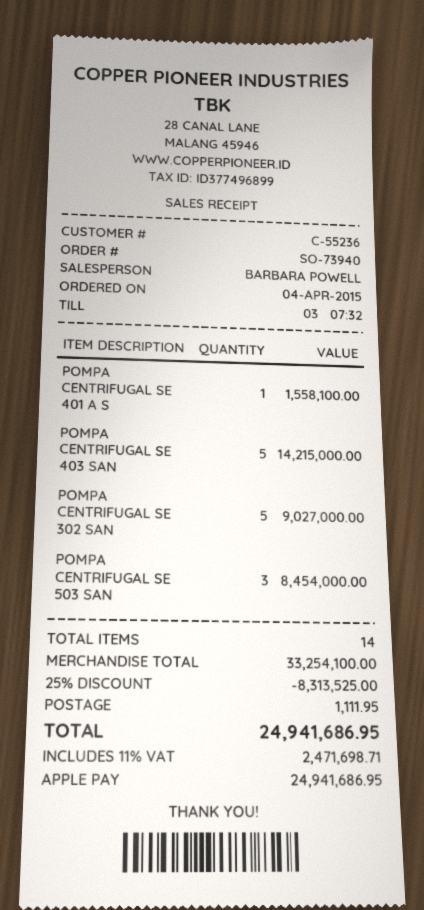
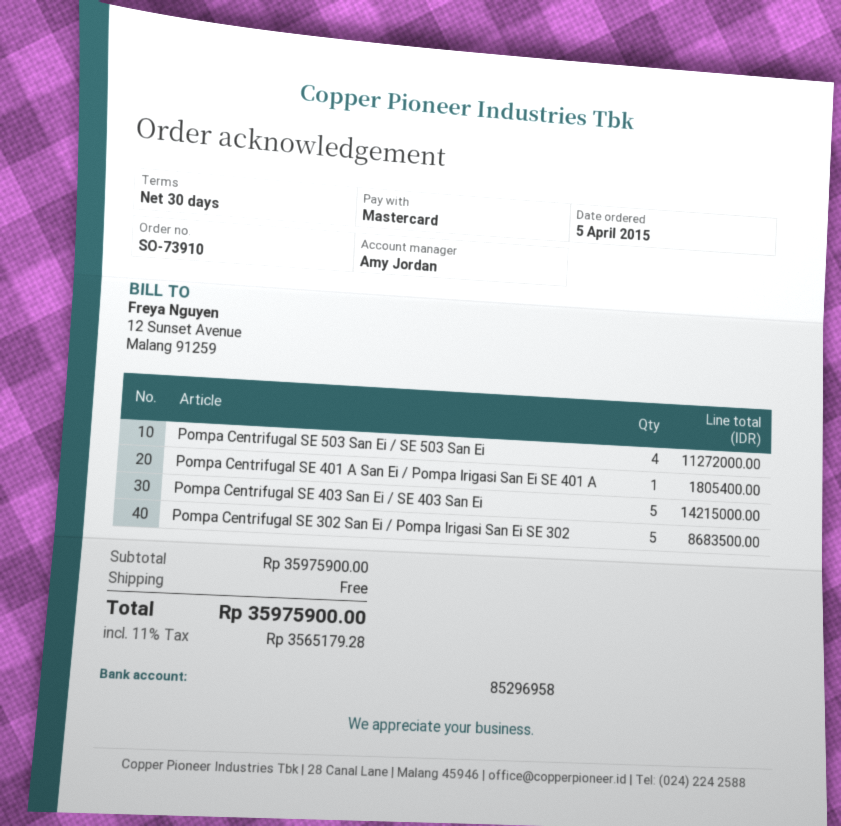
order number: SO-73940 -> SO-73910
order date: 2015-04-04 -> 2015-04-05
sales rep: BARBARA POWELL -> Amy Jordan
payment method: Apple Pay -> Mastercard
POMPA CENTRIFUGAL SE 401 A S: 1 for 1558100.00 -> 1 for 1805400.00
POMPA CENTRIFUGAL SE 302 SAN: 5 for 9027000.00 -> 5 for 8683500.00
POMPA CENTRIFUGAL SE 503 SAN: 3 for 8454000.00 -> 4 for 11272000.00
subtotal: 33254100.00 -> 35975900.00
discount: 25% = 8313525.00 -> none
shipping: 1111.95 -> 0.00
tax: 11% = 2471698.71 -> 11% = 3565179.28
total: 24941686.95 -> 35975900.00

